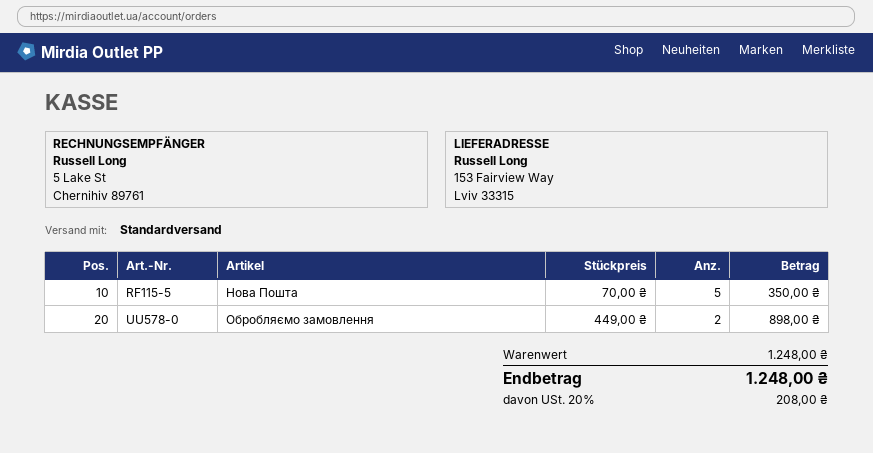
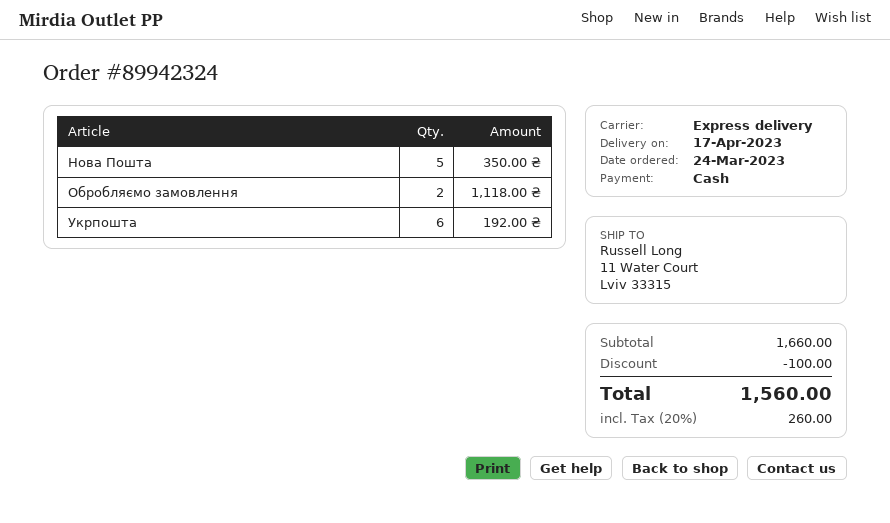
shipping method: standard -> express
ship to: 153 Fairview Way, Lviv 33315 -> 11 Water Court, Lviv 33315
Обробляємо замовлення: 2 for 898.00 -> 2 for 1118.00
Укрпошта: none -> 6 for 192.00
subtotal: 1248.00 -> 1660.00
discount: none -> 100.00
tax: 20% = 208.00 -> 20% = 260.00
total: 1248.00 -> 1560.00

